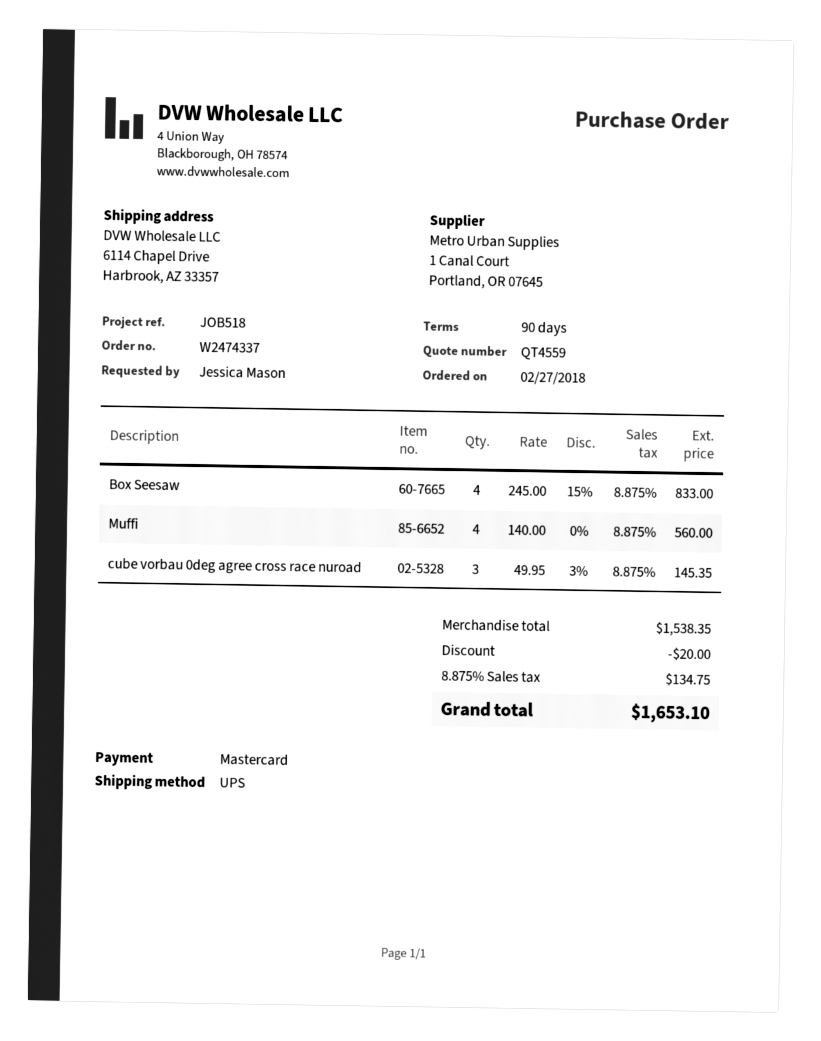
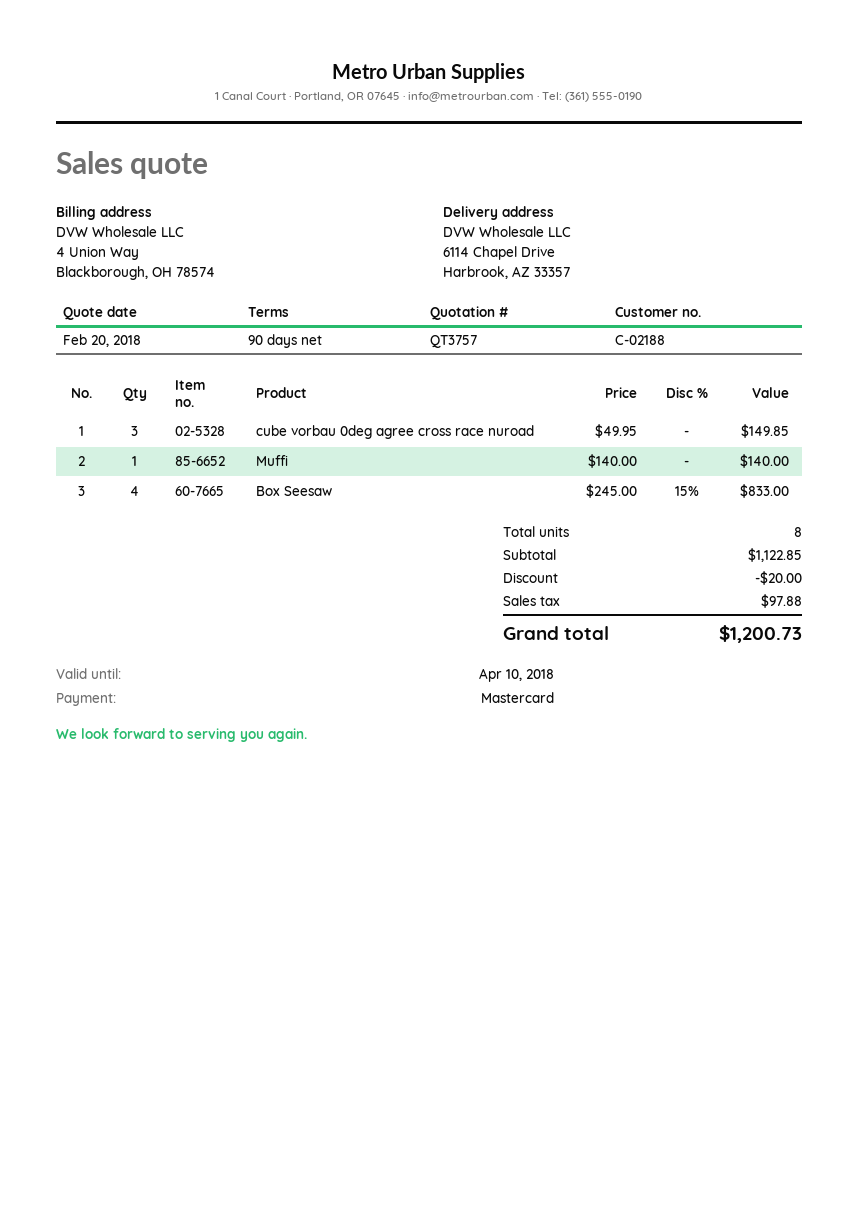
quote number: QT4559 -> QT3757
Muffi: 4 x 140.00 = 560.00 -> 1 x 140.00 = 140.00
cube vorbau 0deg agree cross race nuroad: 3 x 49.95 - 3% = 145.35 -> 3 x 49.95 = 149.85
subtotal: 1538.35 -> 1122.85
tax: 134.75 -> 97.88
total: 1653.10 -> 1200.73

